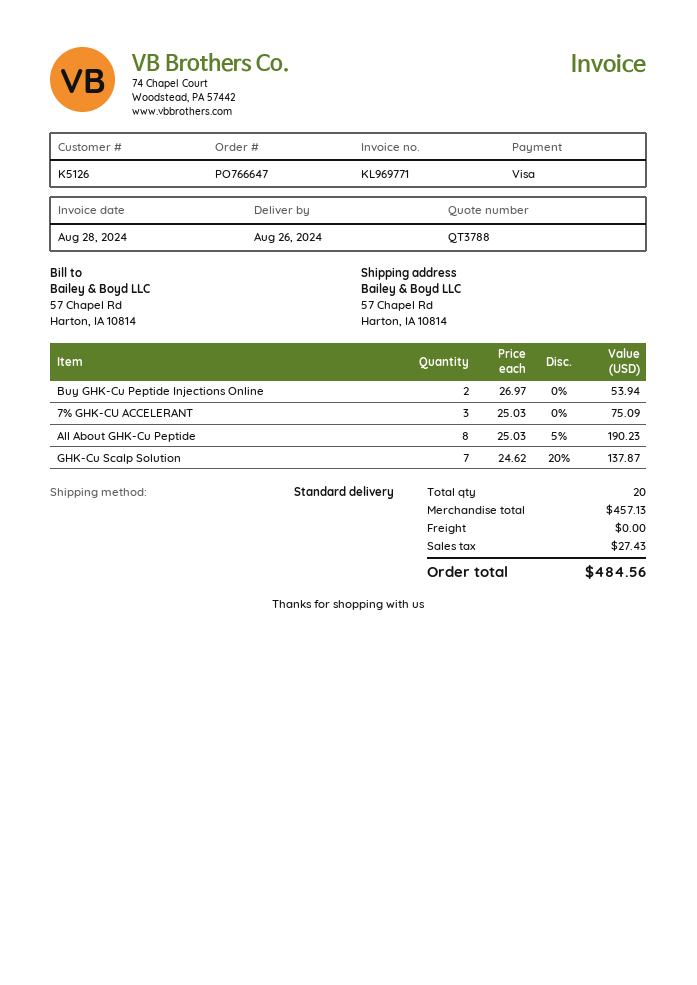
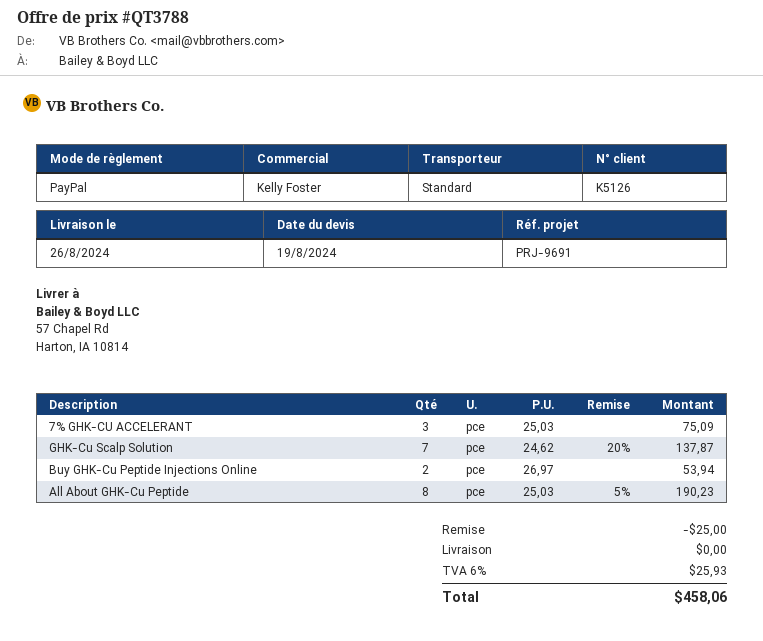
payment method: Visa -> PayPal
discount: none -> 25.00
tax: 27.43 -> 25.93
total: 484.56 -> 458.06

